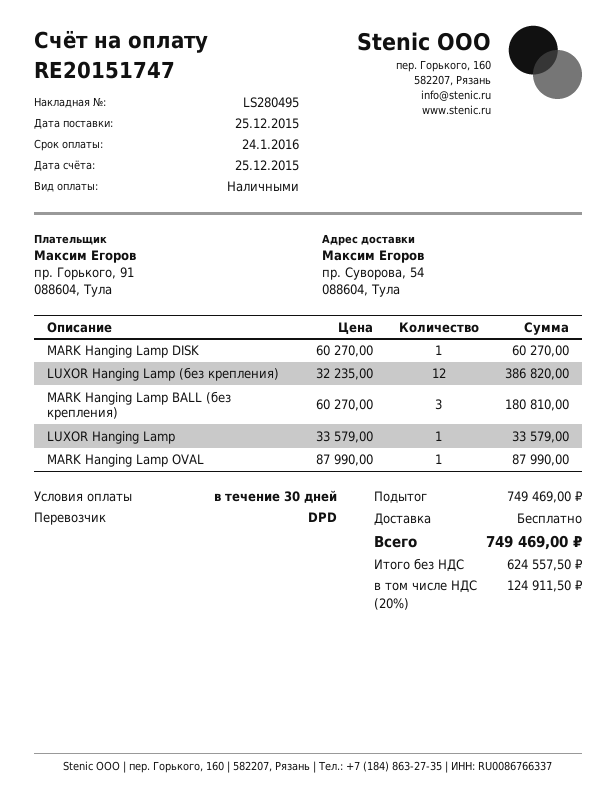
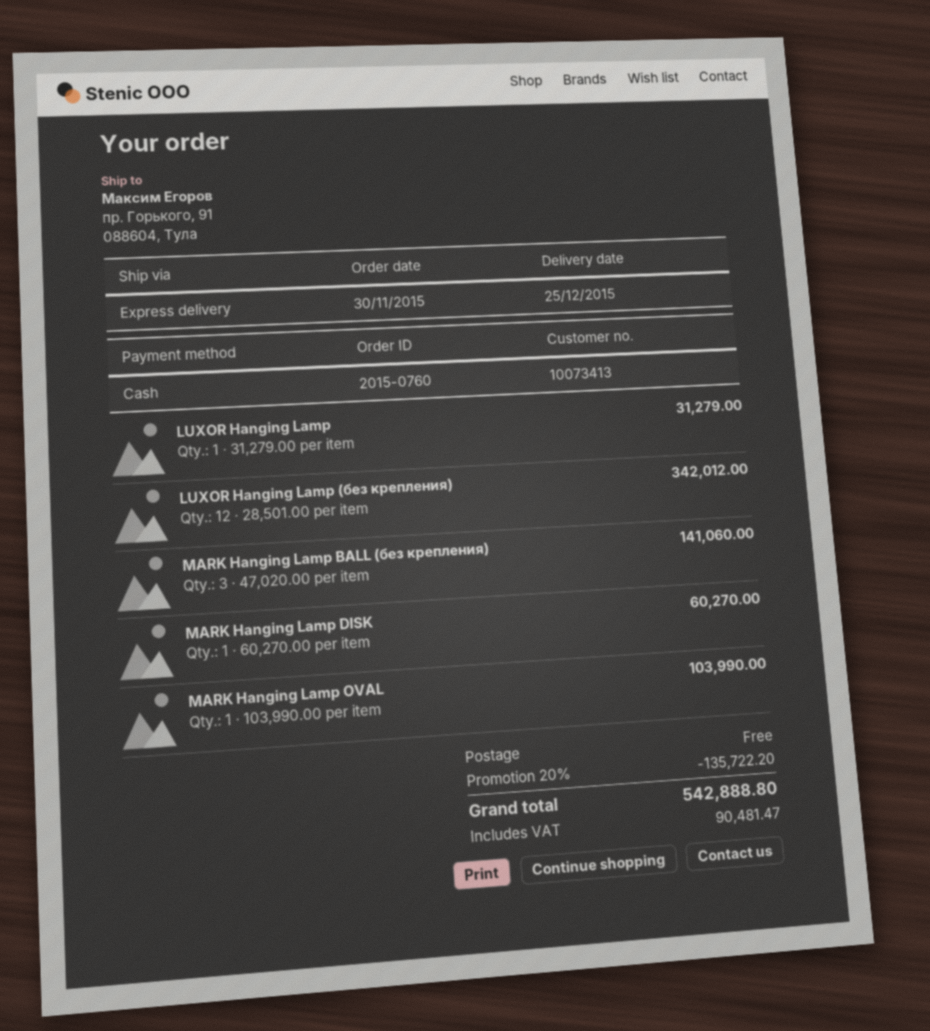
shipping method: DPD -> express
ship to: пр. Суворова, 54, 088604, Тула -> пр. Горького, 91, 088604, Тула
LUXOR Hanging Lamp (без крепления): 12 x 32235.00 = 386820.00 -> 12 x 28501.00 = 342012.00
MARK Hanging Lamp BALL (без крепления): 3 x 60270.00 = 180810.00 -> 3 x 47020.00 = 141060.00
LUXOR Hanging Lamp: 1 x 33579.00 = 33579.00 -> 1 x 31279.00 = 31279.00
MARK Hanging Lamp OVAL: 1 x 87990.00 = 87990.00 -> 1 x 103990.00 = 103990.00
discount: none -> 20% = 135722.20
tax: 124911.50 -> 90481.47
total: 749469.00 -> 542888.80

